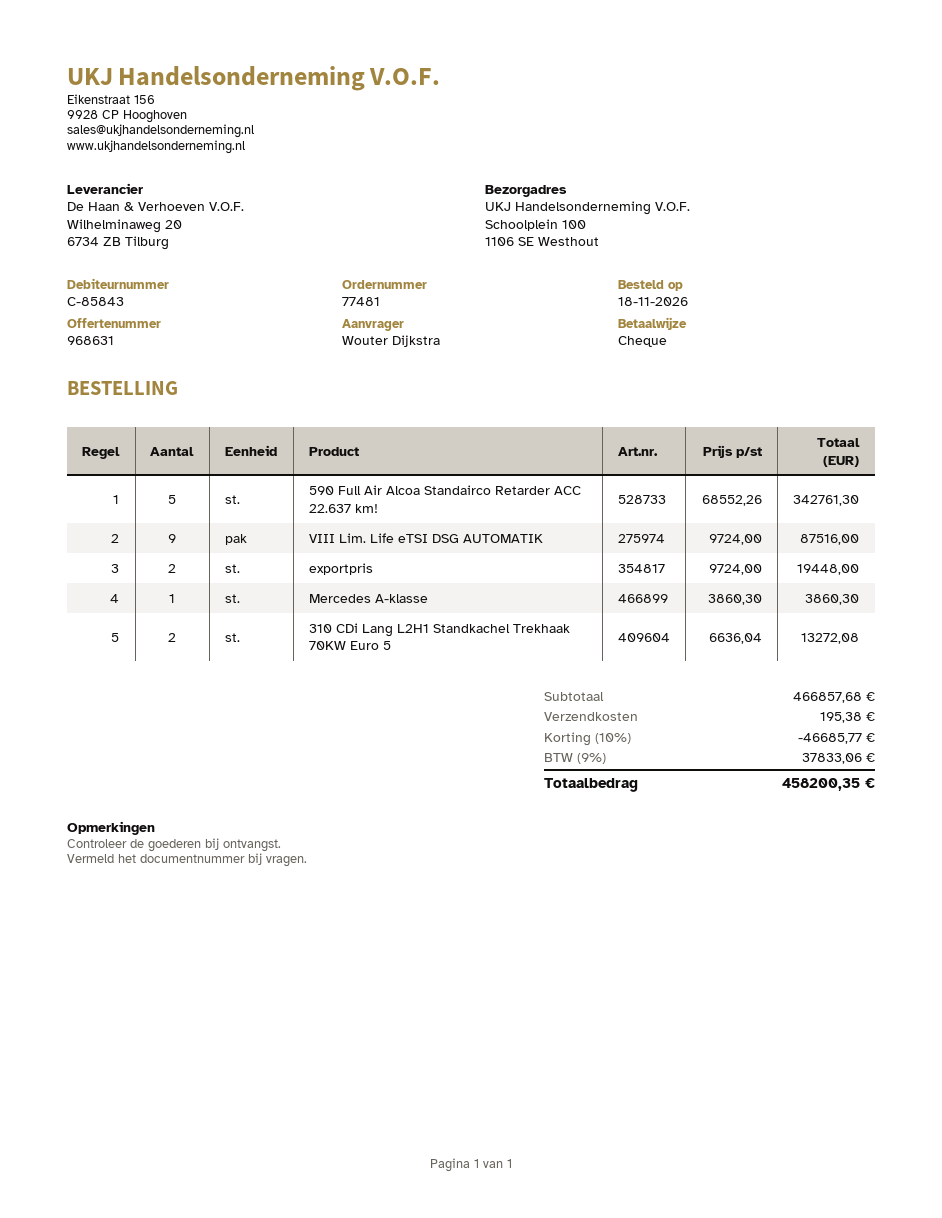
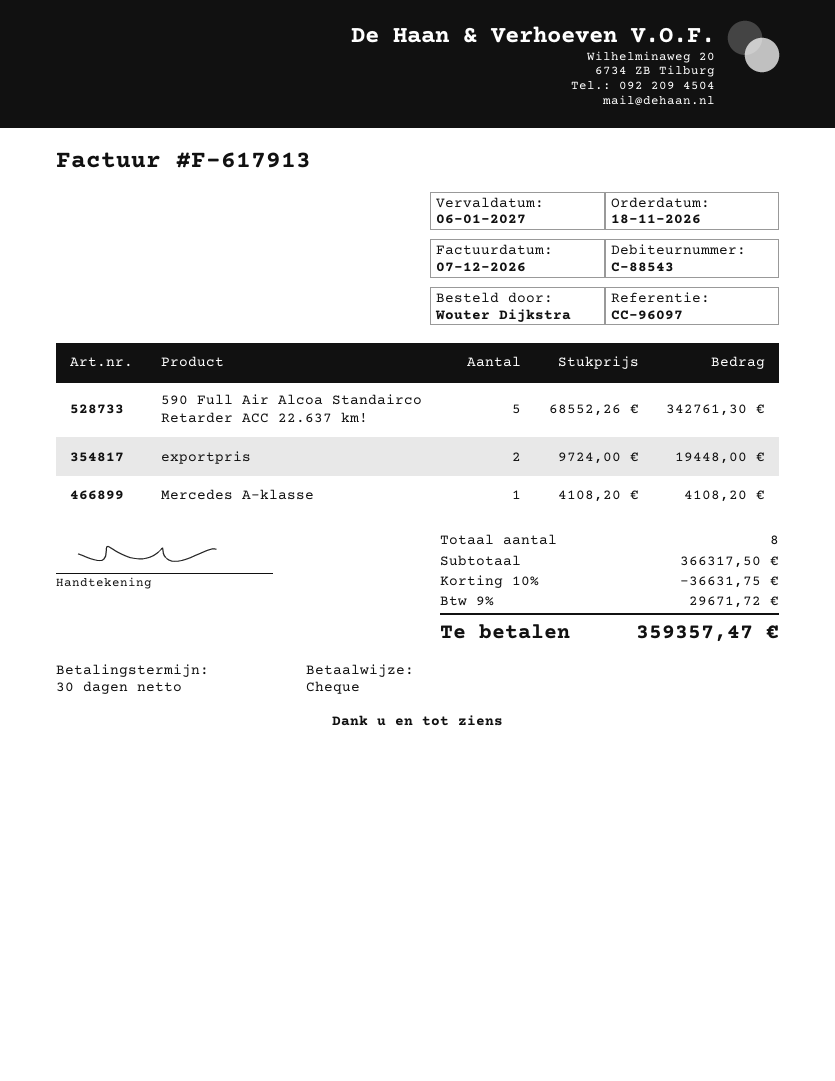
customer number: C-85843 -> C-88543
VIII Lim. Life eTSI DSG AUTOMATIK: 9 x 9724.00 = 87516.00 -> none
Mercedes A-klasse: 1 x 3860.30 = 3860.30 -> 1 x 4108.20 = 4108.20
310 CDi Lang L2H1 Standkachel Trekhaak 70KW Euro 5: 2 x 6636.04 = 13272.08 -> none
subtotal: 466857.68 -> 366317.50
discount: 10% = 46685.77 -> 10% = 36631.75
shipping: 195.38 -> none
tax: 9% = 37833.06 -> 9% = 29671.72
total: 458200.35 -> 359357.47

